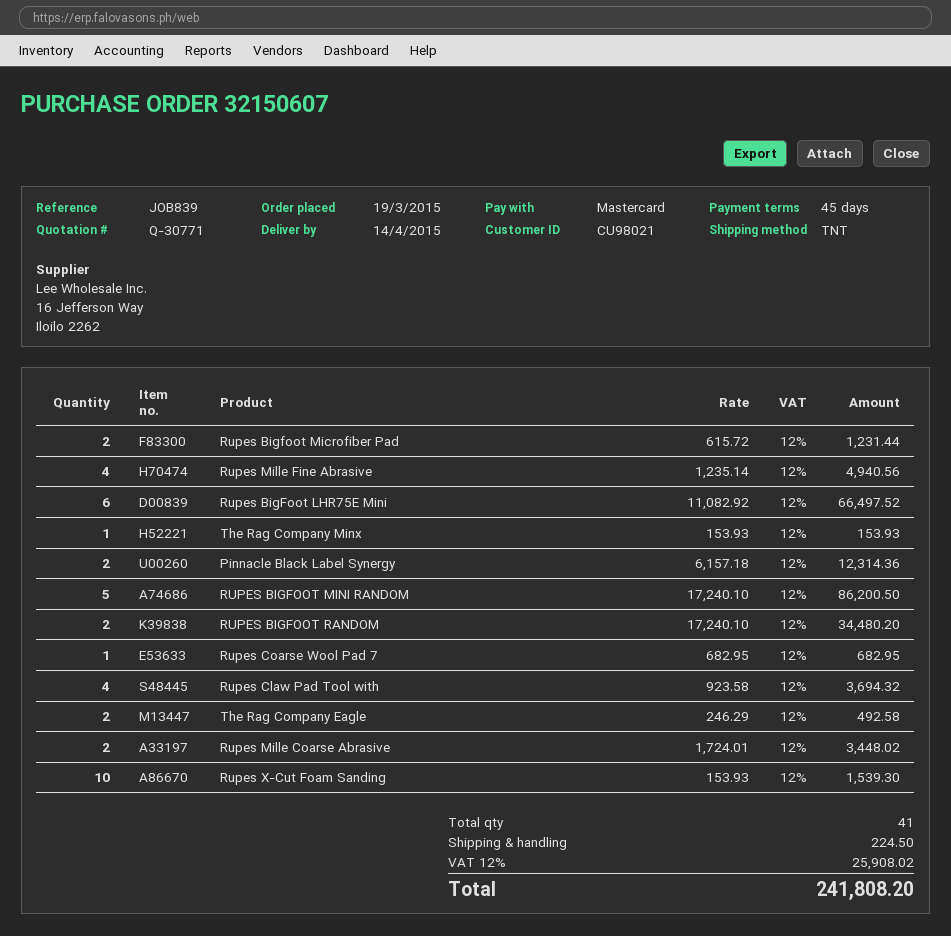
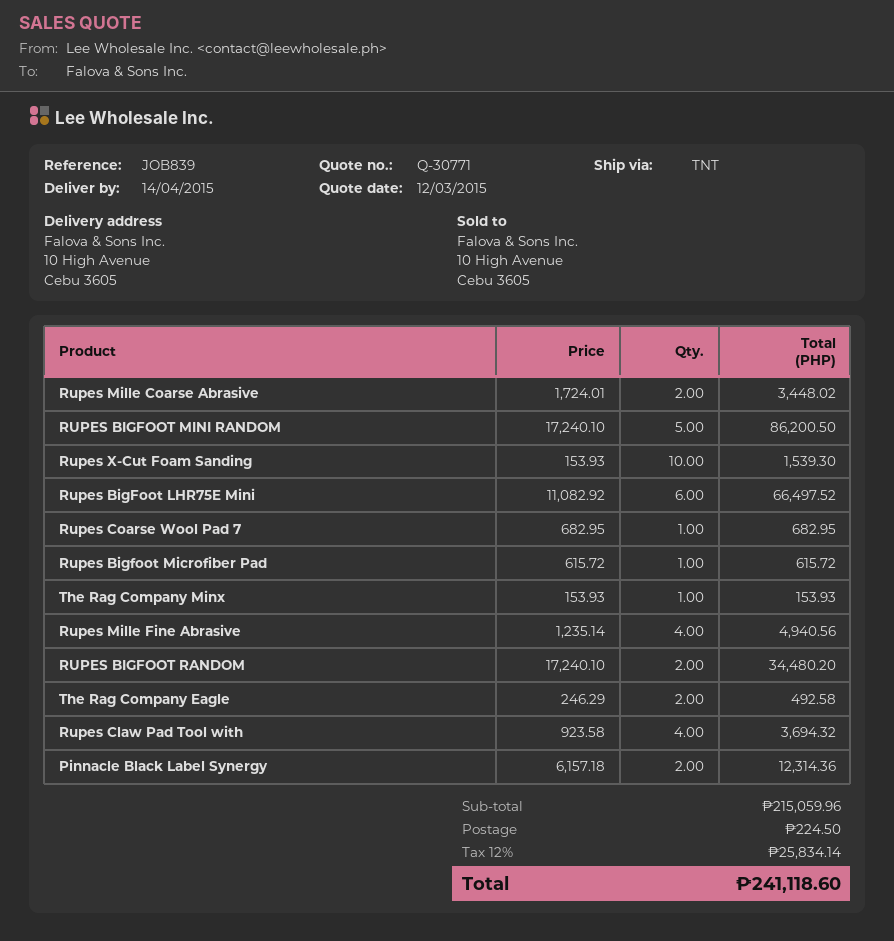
Rupes Bigfoot Microfiber Pad: 2 x 615.72 = 1231.44 -> 1 x 615.72 = 615.72
tax: 12% = 25908.02 -> 12% = 25834.14
total: 241808.20 -> 241118.60

